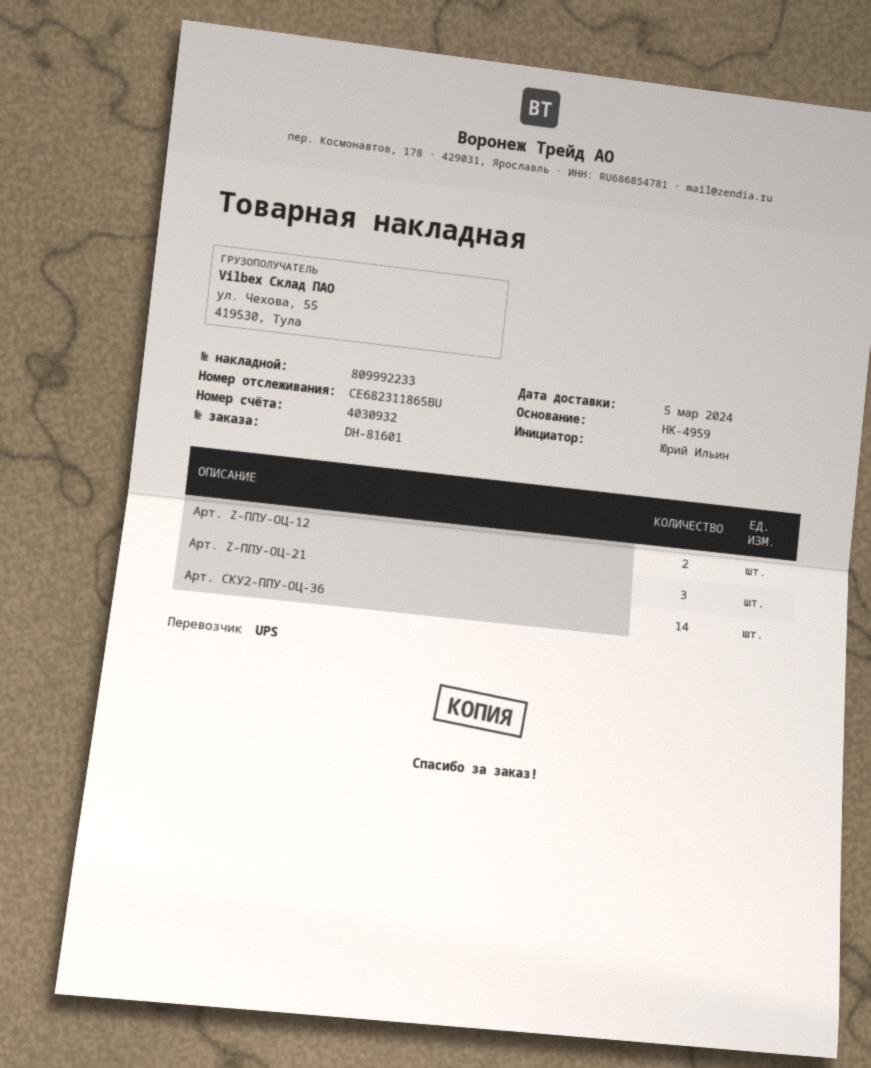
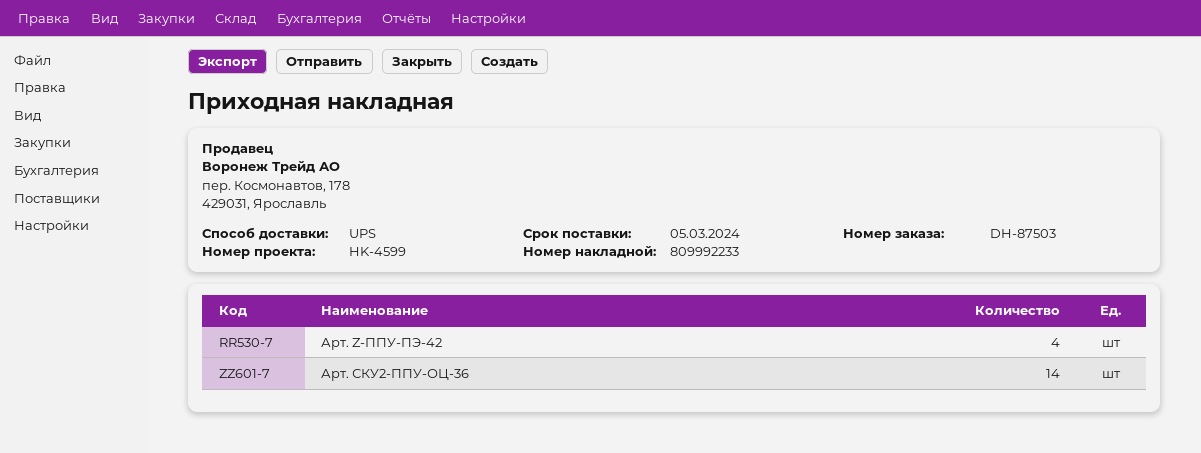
order number: DH-81601 -> DH-87503
reference: HK-4959 -> HK-4599
Арт. Z-ППУ-ОЦ-12: 2 -> none
Арт. Z-ППУ-ОЦ-21: 3 -> none
Арт. Z-ППУ-ПЭ-42: none -> 4

